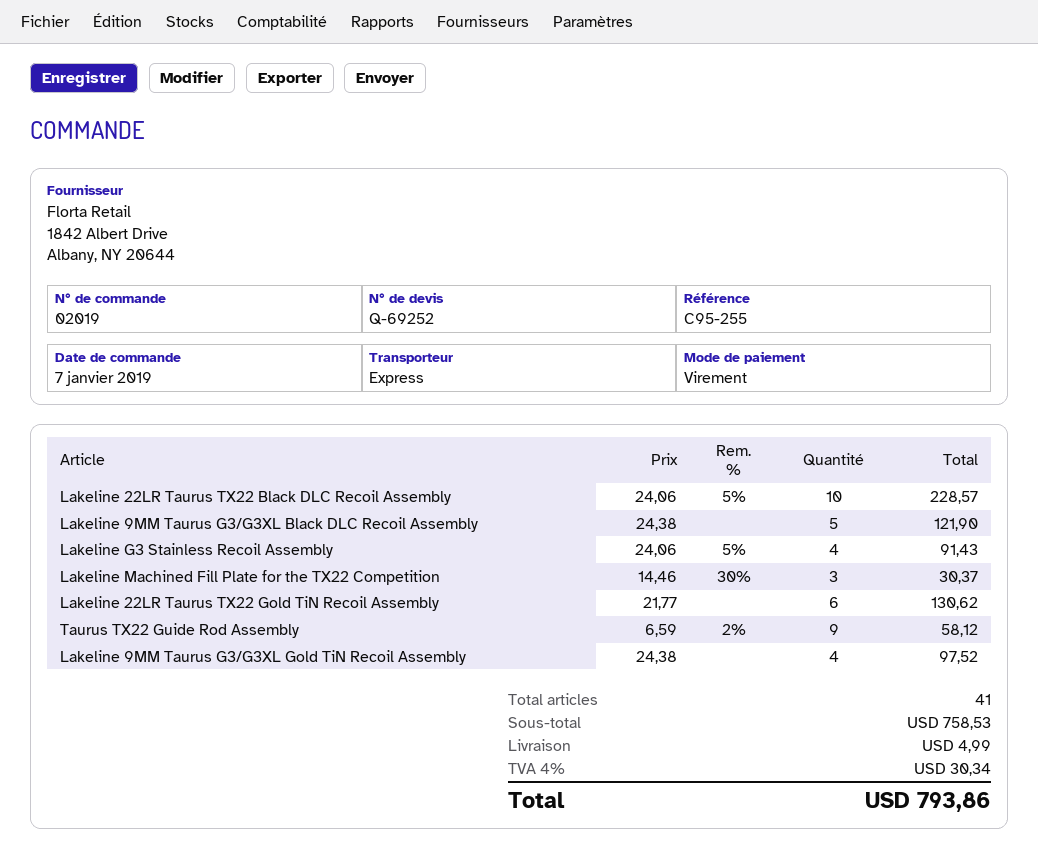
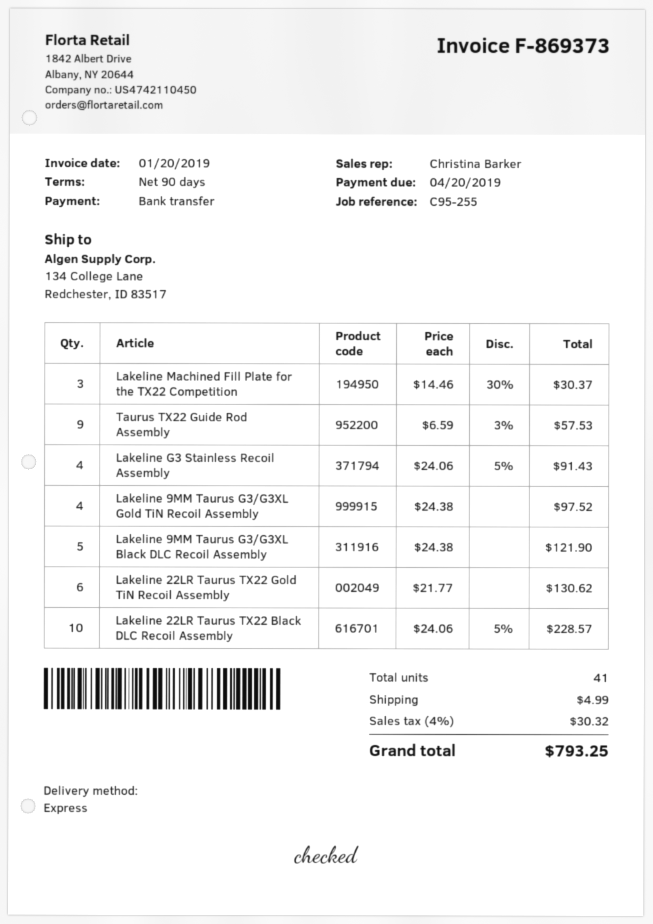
Taurus TX22 Guide Rod Assembly: 9 x 6.59 - 2% = 58.12 -> 9 x 6.59 - 3% = 57.53
tax: 4% = 30.34 -> 4% = 30.32
total: 793.86 -> 793.25

